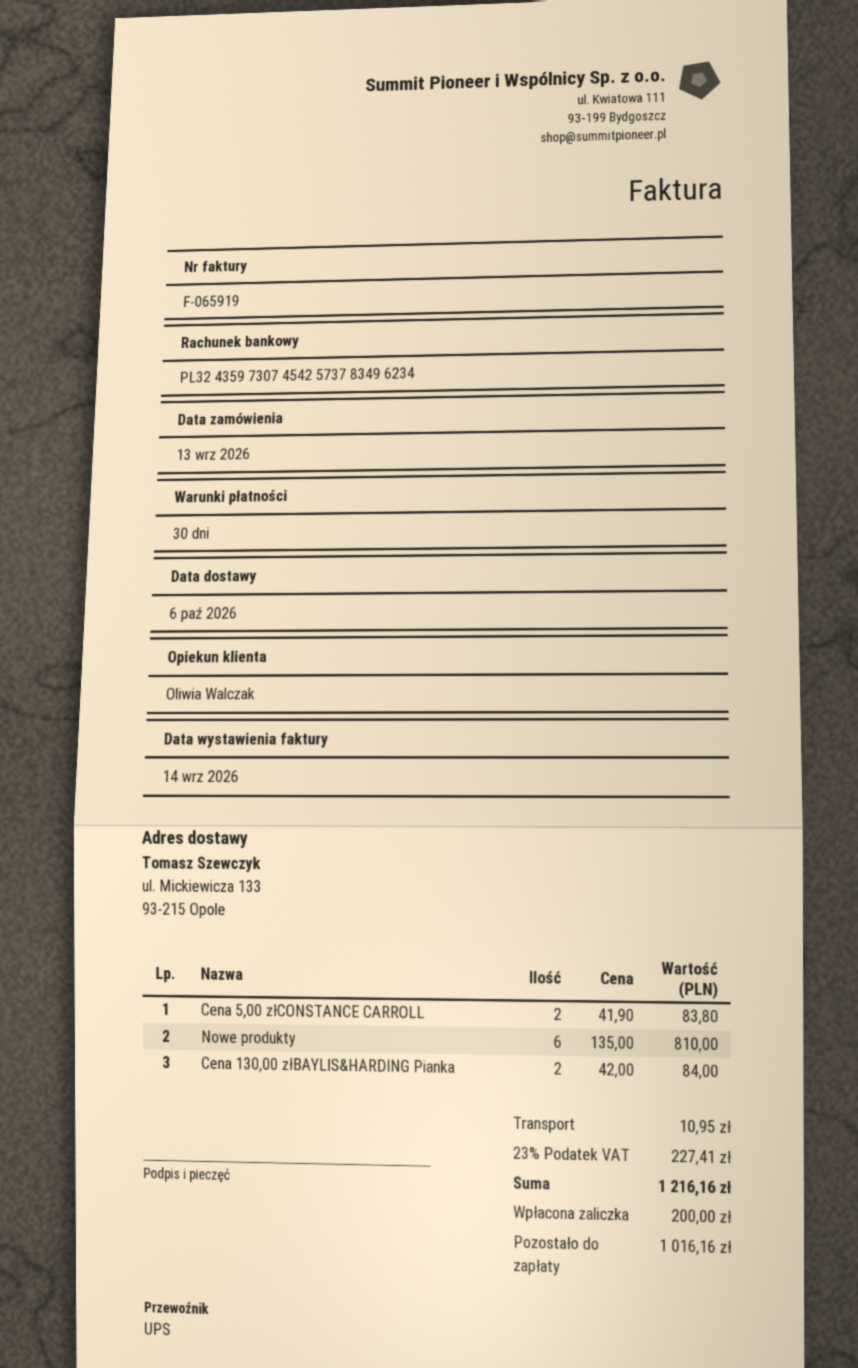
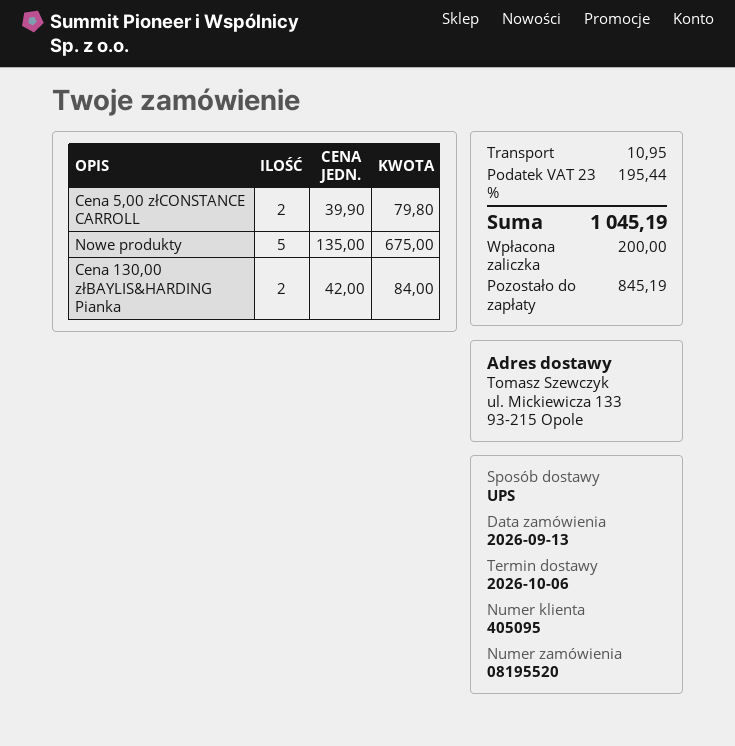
Cena 5,00 złCONSTANCE CARROLL: 2 x 41.90 = 83.80 -> 2 x 39.90 = 79.80
Nowe produkty: 6 x 135.00 = 810.00 -> 5 x 135.00 = 675.00
tax: 23% = 227.41 -> 23% = 195.44
total: 1216.16 -> 1045.19
balance: 1016.16 -> 845.19

